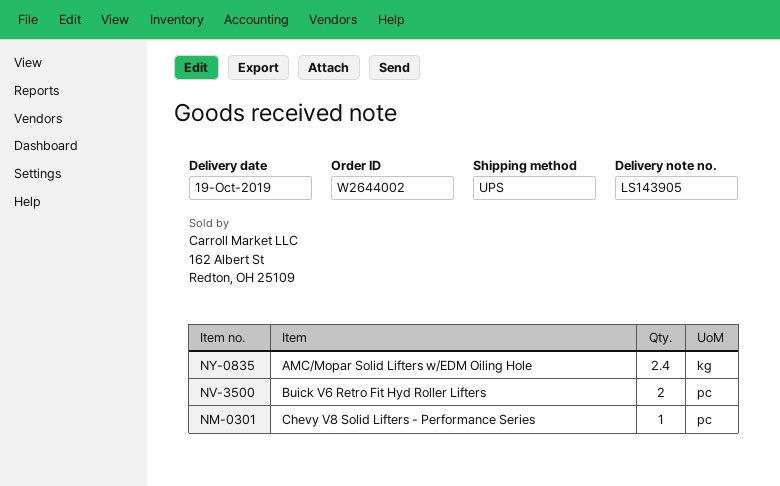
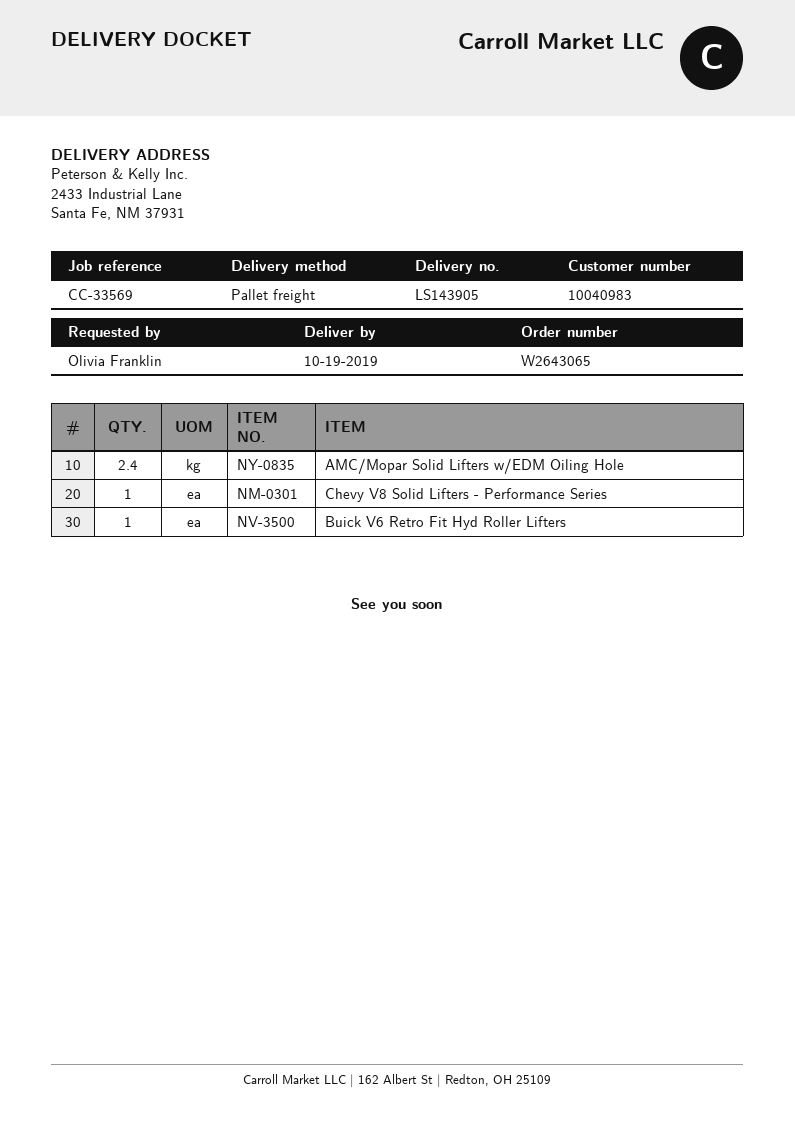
order number: W2644002 -> W2643065
shipping method: UPS -> pallet freight
Buick V6 Retro Fit Hyd Roller Lifters: 2 -> 1

